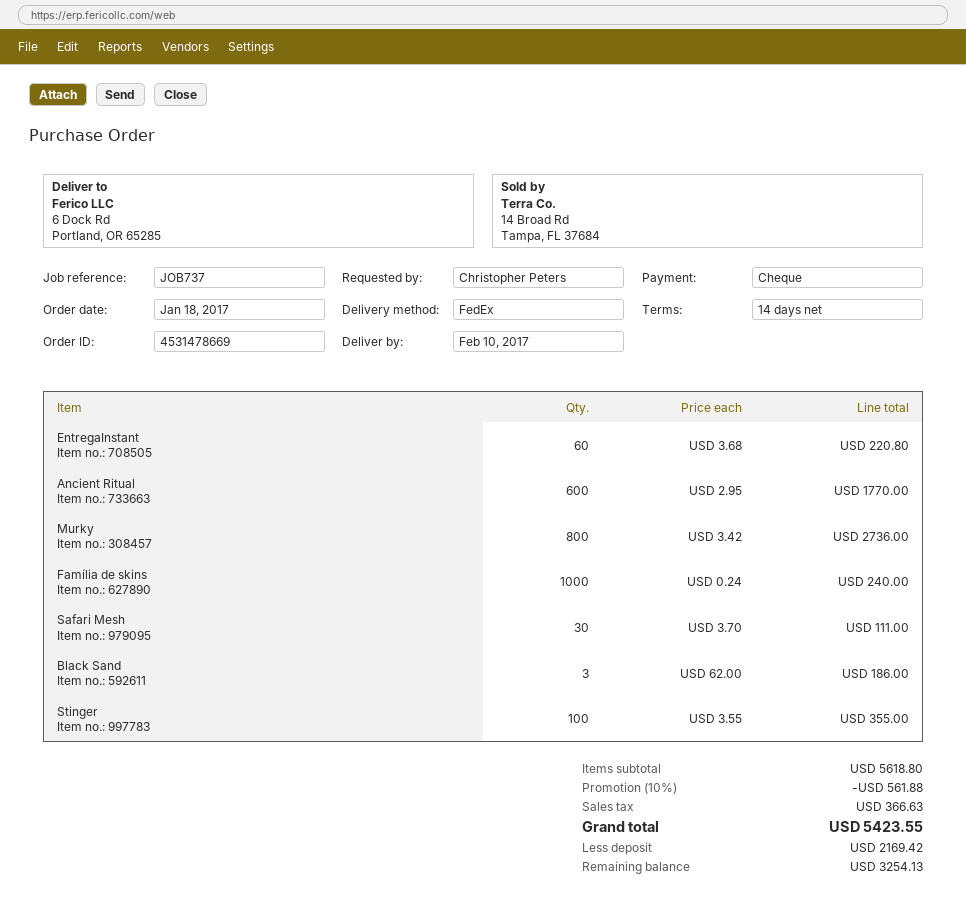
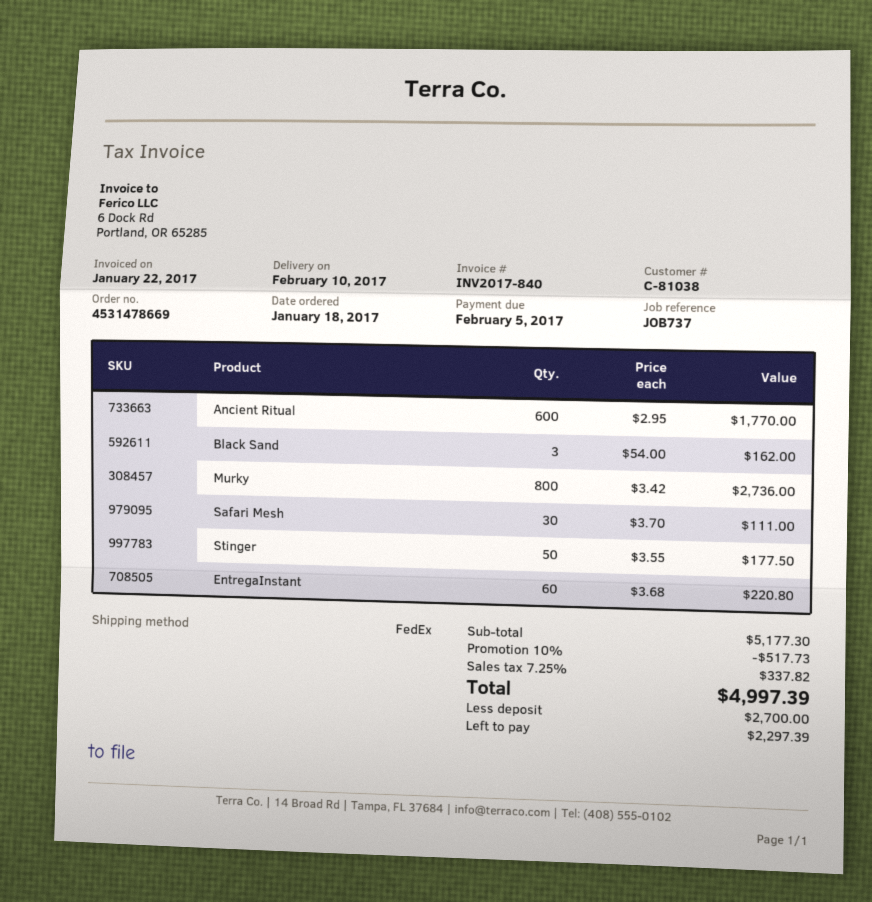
Família de skins: 1000 x 0.24 = 240.00 -> none
Black Sand: 3 x 62.00 = 186.00 -> 3 x 54.00 = 162.00
Stinger: 100 x 3.55 = 355.00 -> 50 x 3.55 = 177.50
subtotal: 5618.80 -> 5177.30
discount: 10% = 561.88 -> 10% = 517.73
tax: 366.63 -> 337.82
total: 5423.55 -> 4997.39
deposit: 2169.42 -> 2700.00
balance: 3254.13 -> 2297.39

